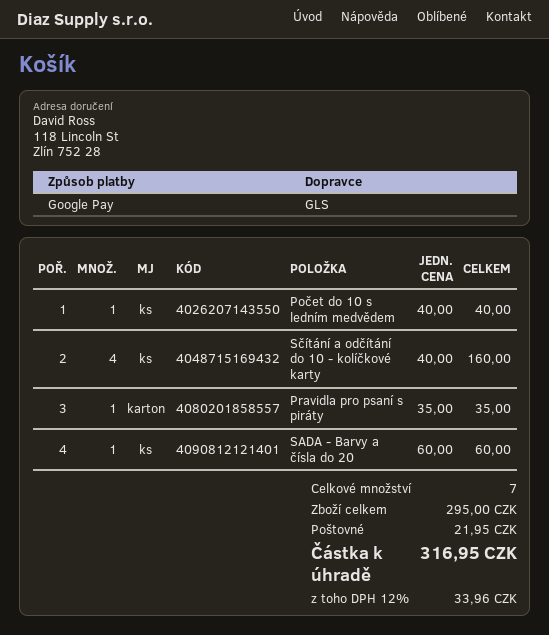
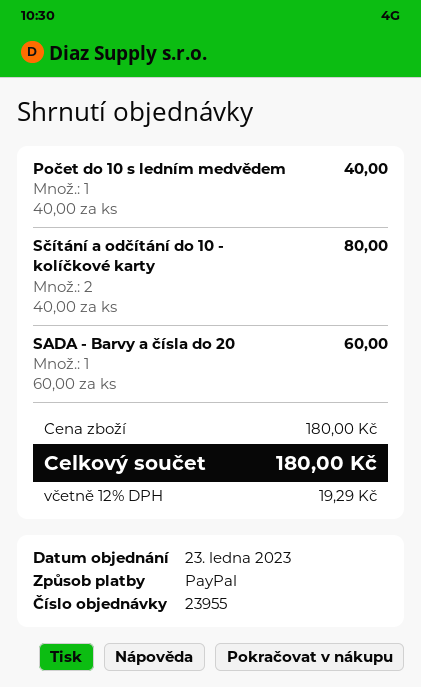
payment method: Google Pay -> PayPal
Sčítání a odčítání do 10 - kolíčkové karty: 4 x 40.00 = 160.00 -> 2 x 40.00 = 80.00
Pravidla pro psaní s piráty: 1 x 35.00 = 35.00 -> none
subtotal: 295.00 -> 180.00
shipping: 21.95 -> none
tax: 12% = 33.96 -> 12% = 19.29
total: 316.95 -> 180.00

